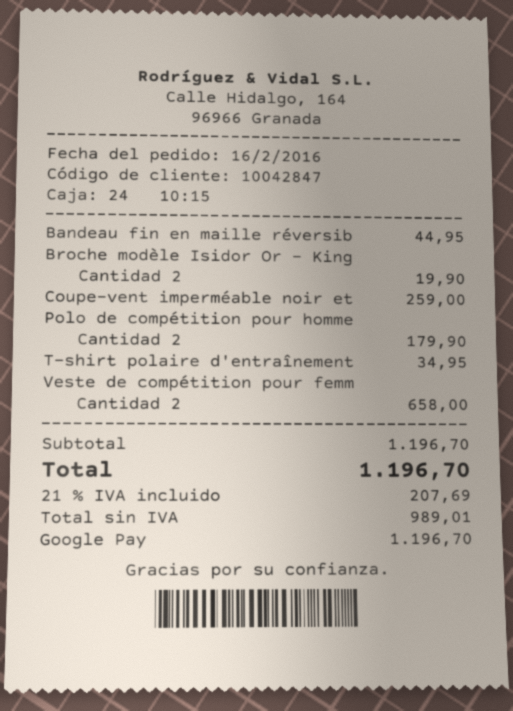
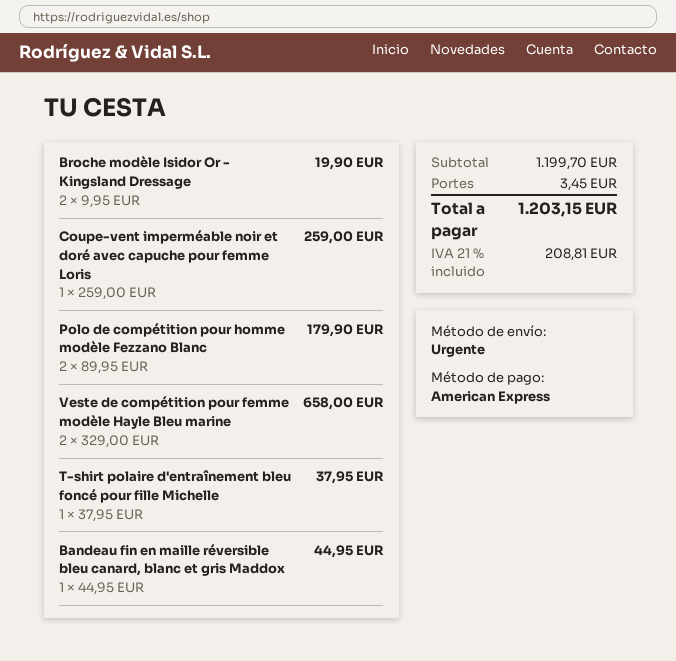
payment method: Google Pay -> American Express
T-shirt polaire d'entraînement: 1 for 34.95 -> 1 for 37.95
subtotal: 1196.70 -> 1199.70
shipping: none -> 3.45
tax: 21% = 207.69 -> 21% = 208.81
total: 1196.70 -> 1203.15

